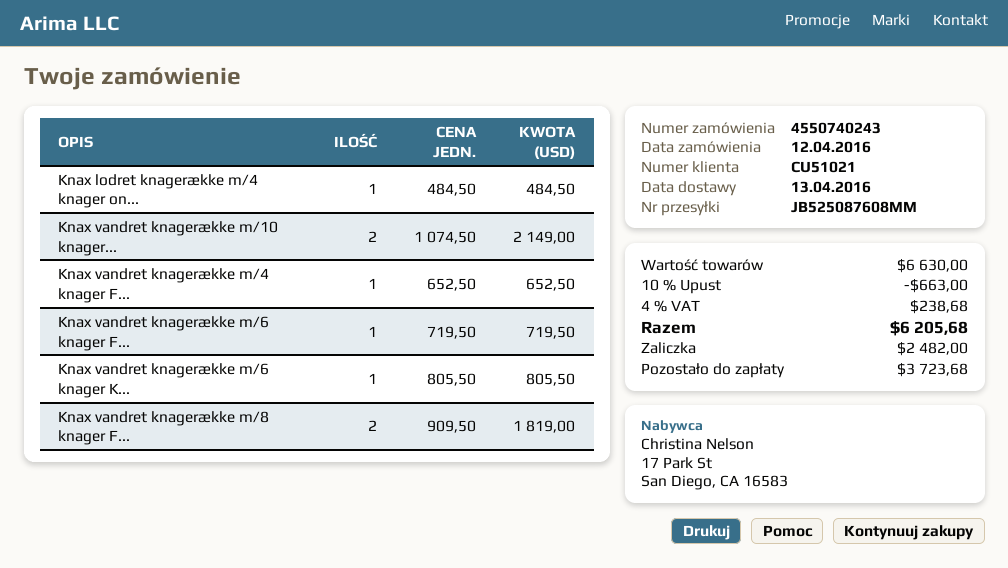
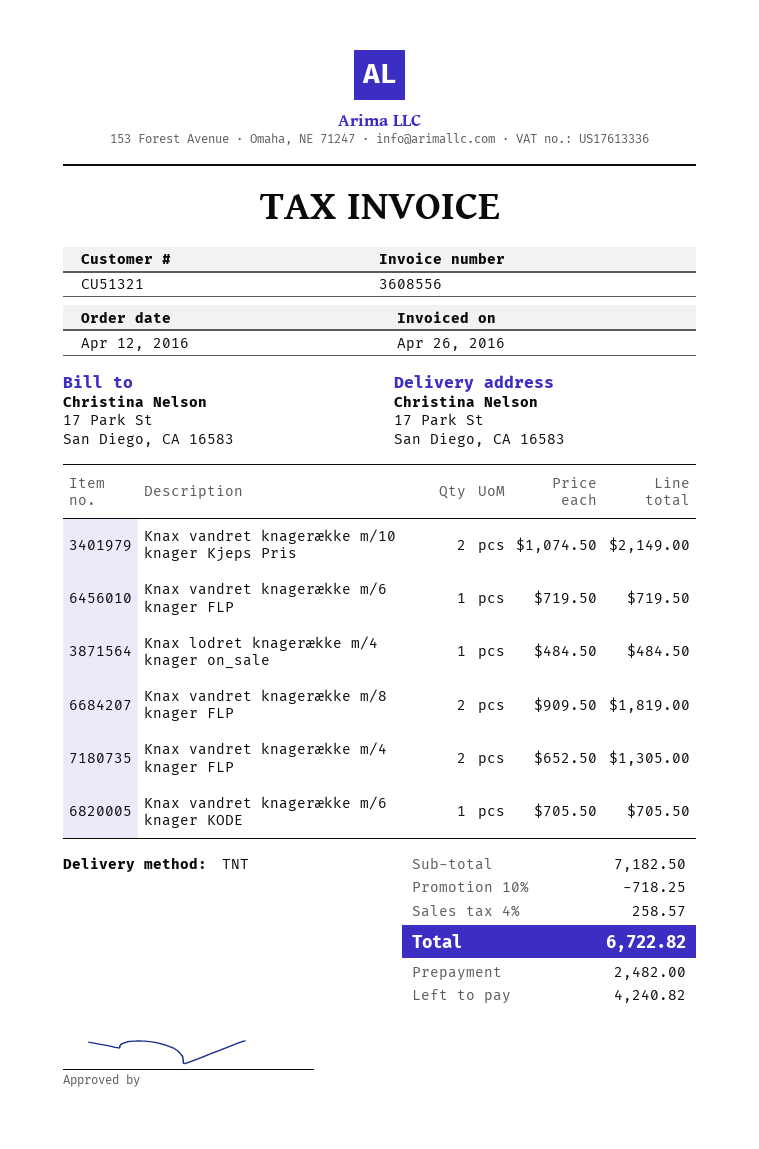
customer number: CU51021 -> CU51321
Knax vandret knagerække m/4 knager F...: 1 x 652.50 = 652.50 -> 2 x 652.50 = 1305.00
Knax vandret knagerække m/6 knager K...: 1 x 805.50 = 805.50 -> 1 x 705.50 = 705.50
subtotal: 6630.00 -> 7182.50
discount: 10% = 663.00 -> 10% = 718.25
tax: 4% = 238.68 -> 4% = 258.57
total: 6205.68 -> 6722.82
balance: 3723.68 -> 4240.82

